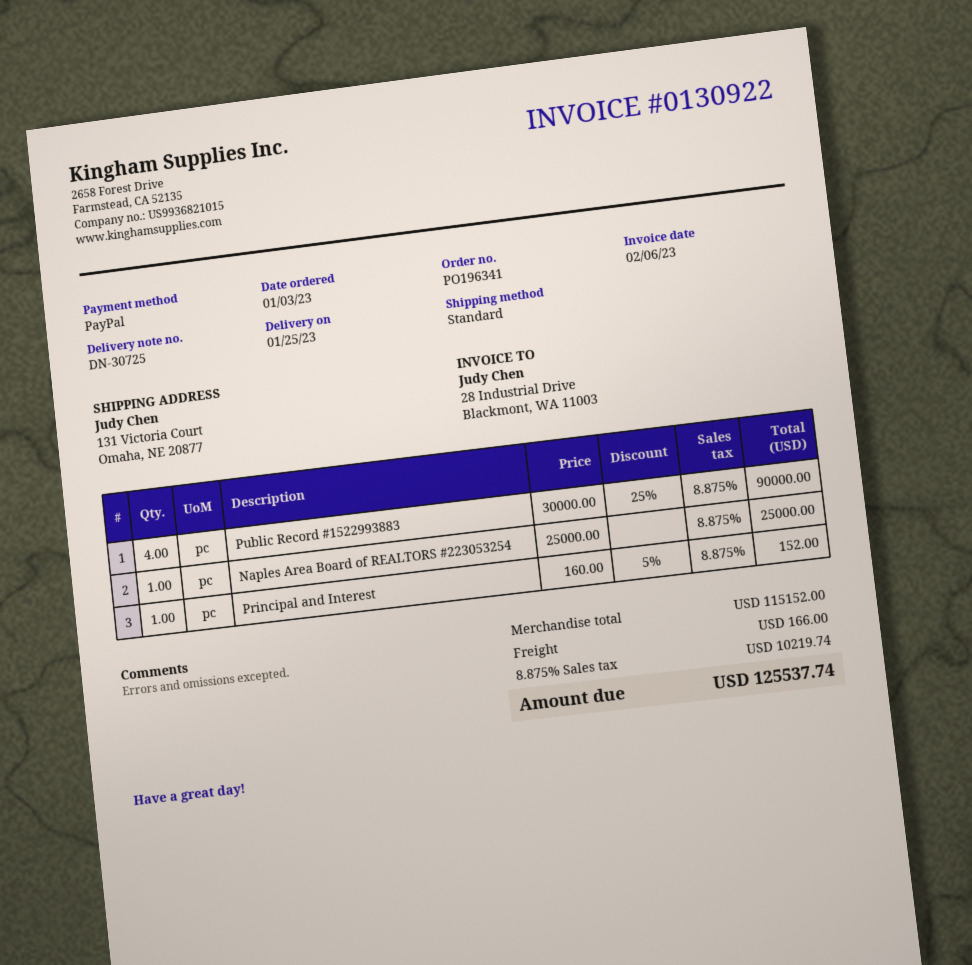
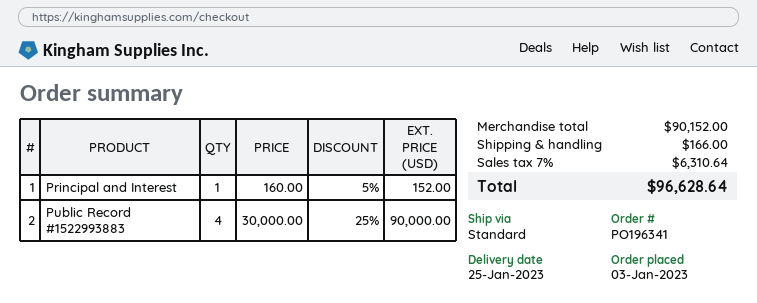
Naples Area Board of REALTORS #223053254: 1 x 25000.00 = 25000.00 -> none
subtotal: 115152.00 -> 90152.00
tax: 8.875% = 10219.74 -> 7% = 6310.64
total: 125537.74 -> 96628.64

